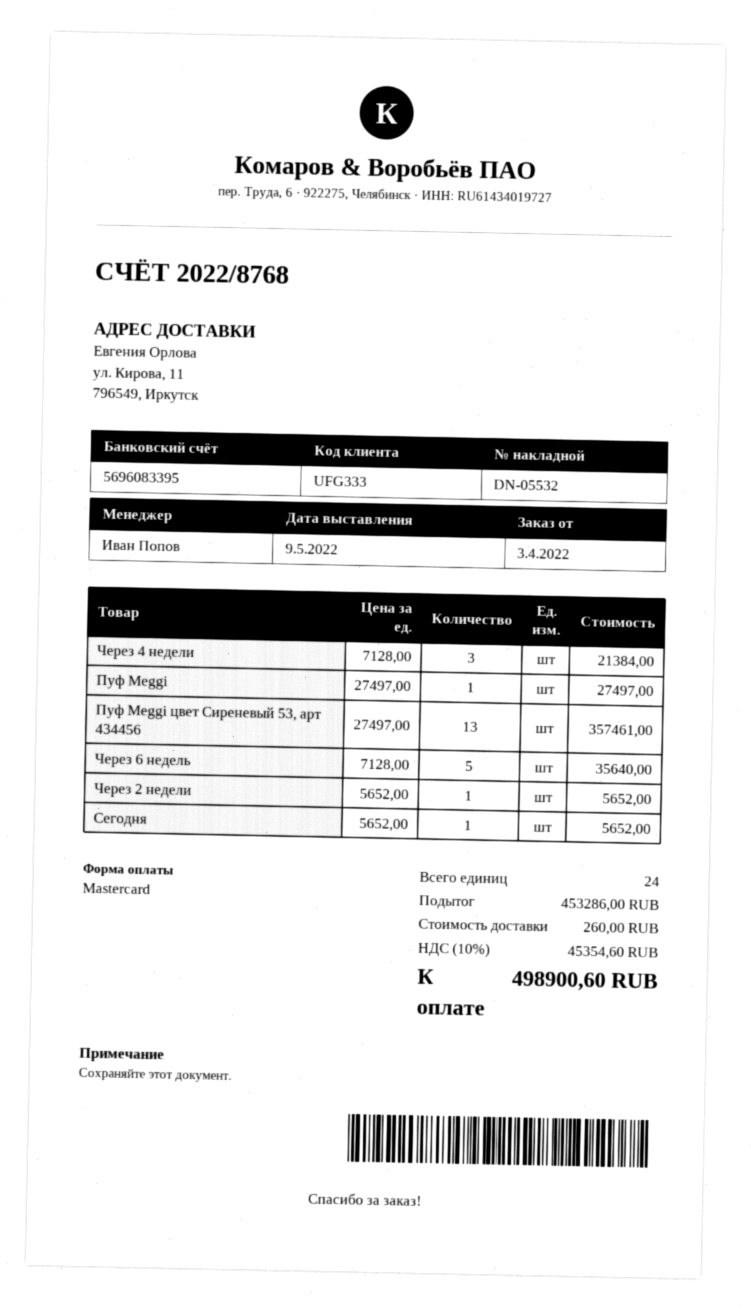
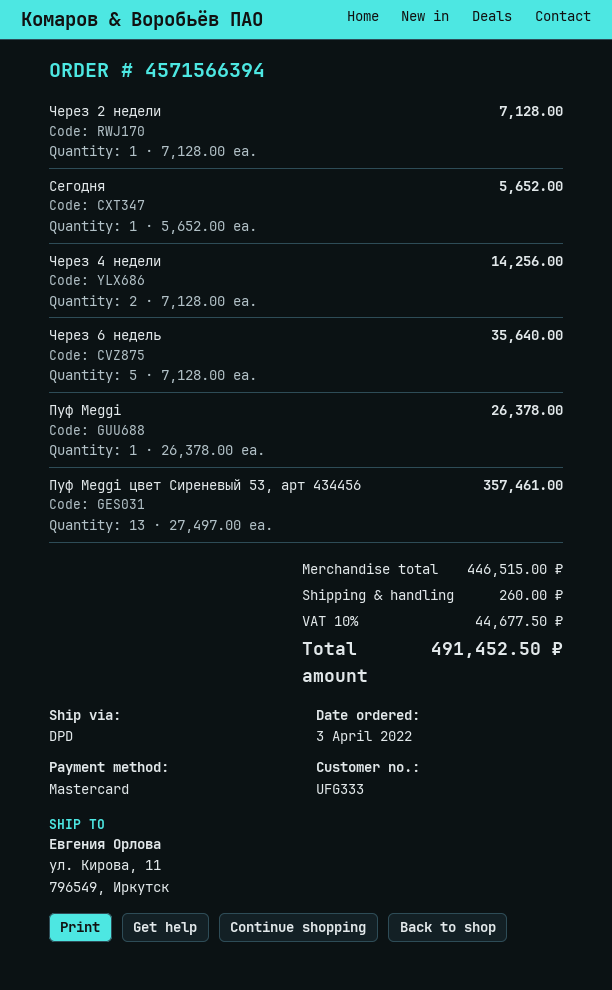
Через 4 недели: 3 x 7128.00 = 21384.00 -> 2 x 7128.00 = 14256.00
Пуф Meggi: 1 x 27497.00 = 27497.00 -> 1 x 26378.00 = 26378.00
Через 2 недели: 1 x 5652.00 = 5652.00 -> 1 x 7128.00 = 7128.00
subtotal: 453286.00 -> 446515.00
tax: 10% = 45354.60 -> 10% = 44677.50
total: 498900.60 -> 491452.50

